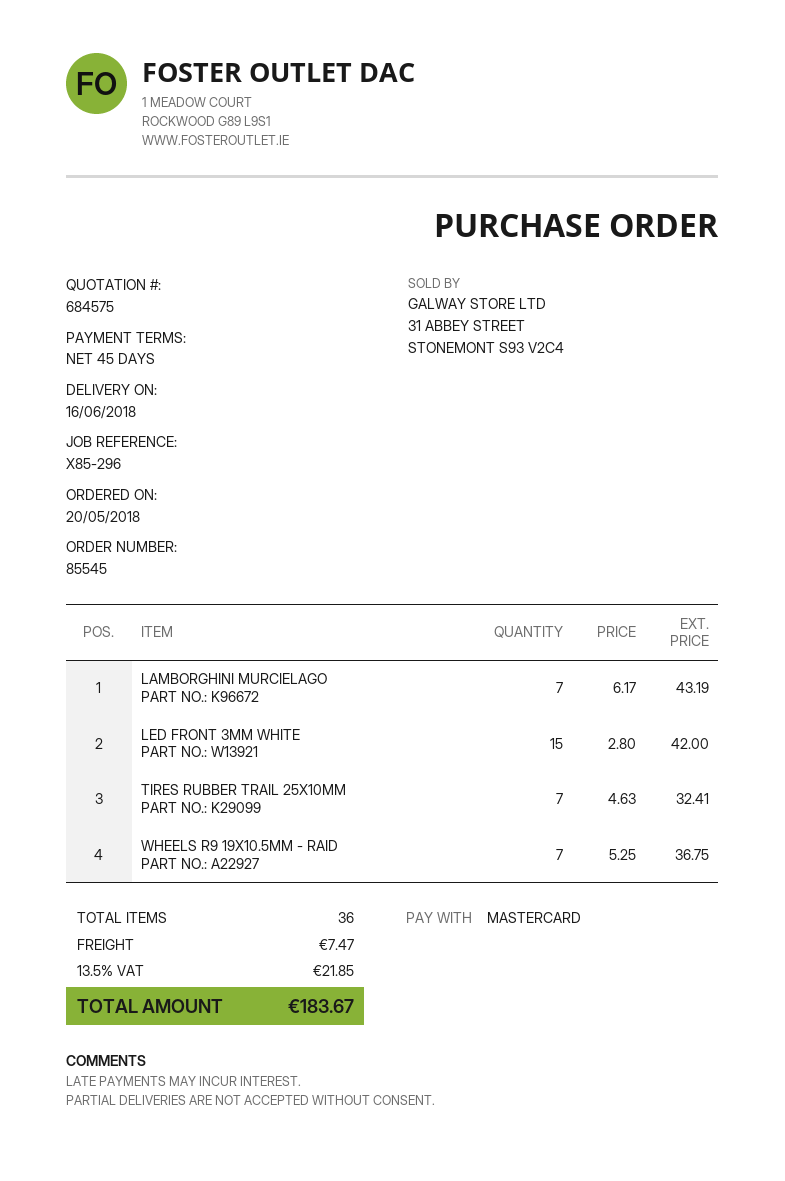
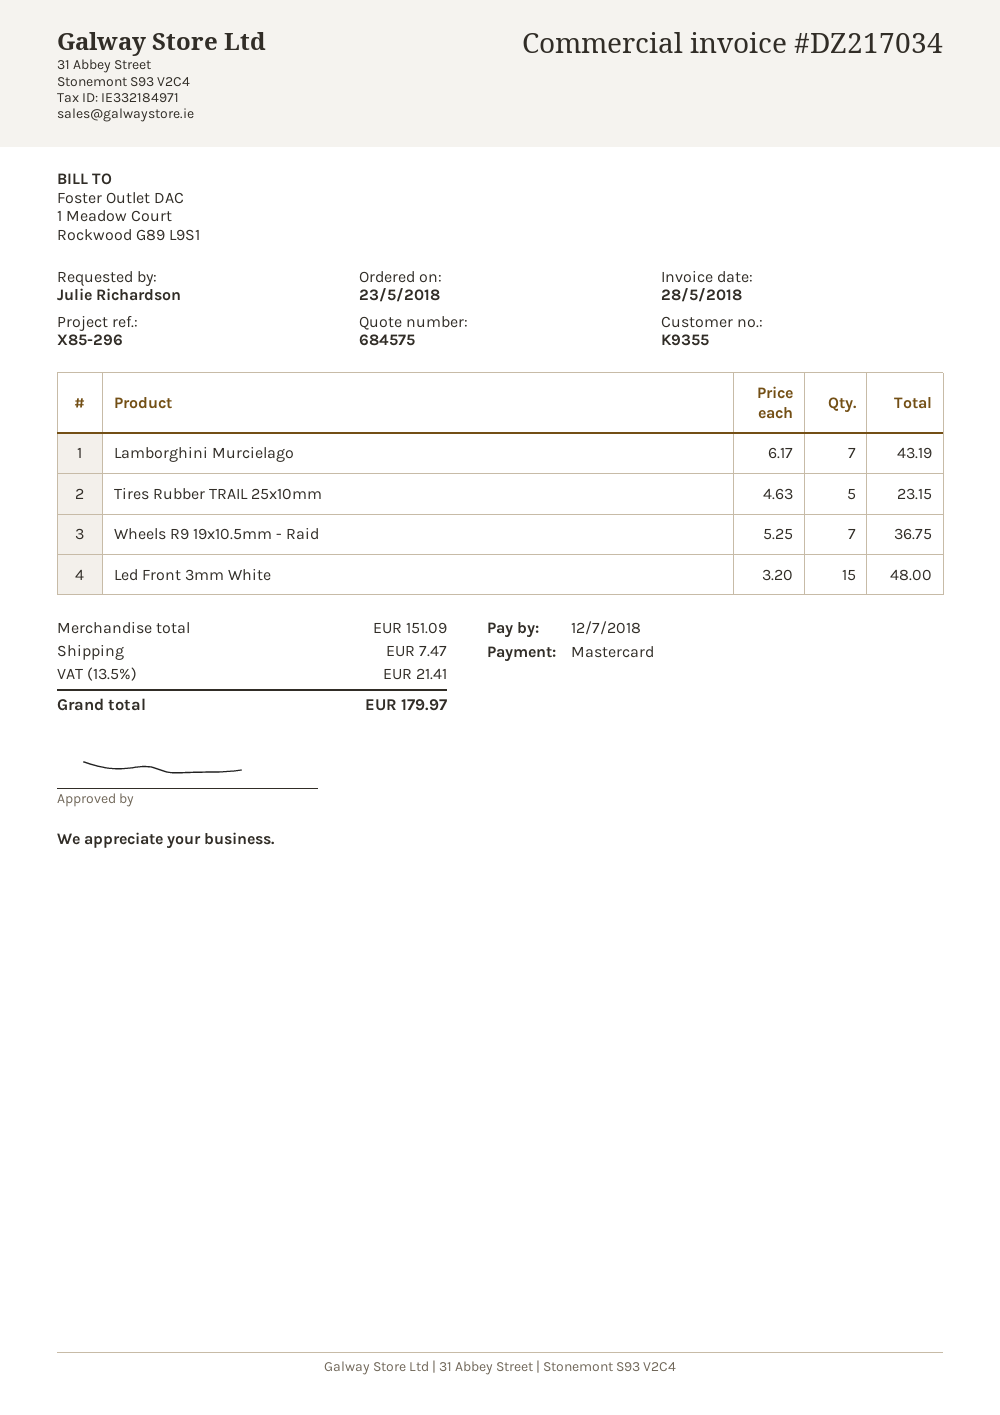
order date: 2018-05-20 -> 2018-05-23
LED FRONT 3MM WHITE: 15 x 2.80 = 42.00 -> 15 x 3.20 = 48.00
TIRES RUBBER TRAIL 25X10MM: 7 x 4.63 = 32.41 -> 5 x 4.63 = 23.15
tax: 13.5% = 21.85 -> 13.5% = 21.41
total: 183.67 -> 179.97

